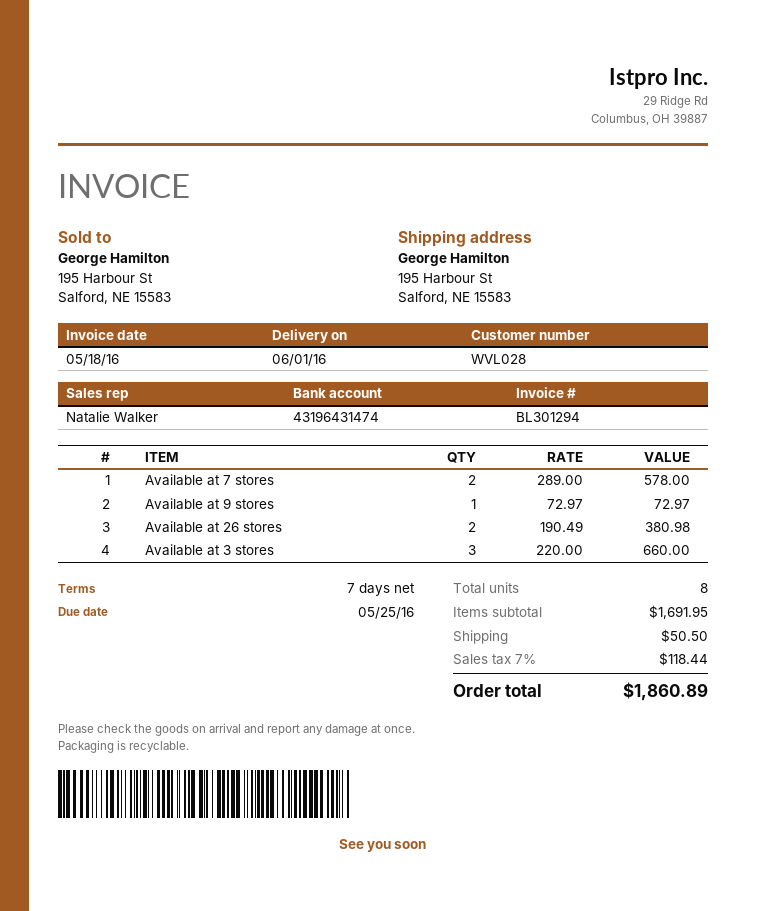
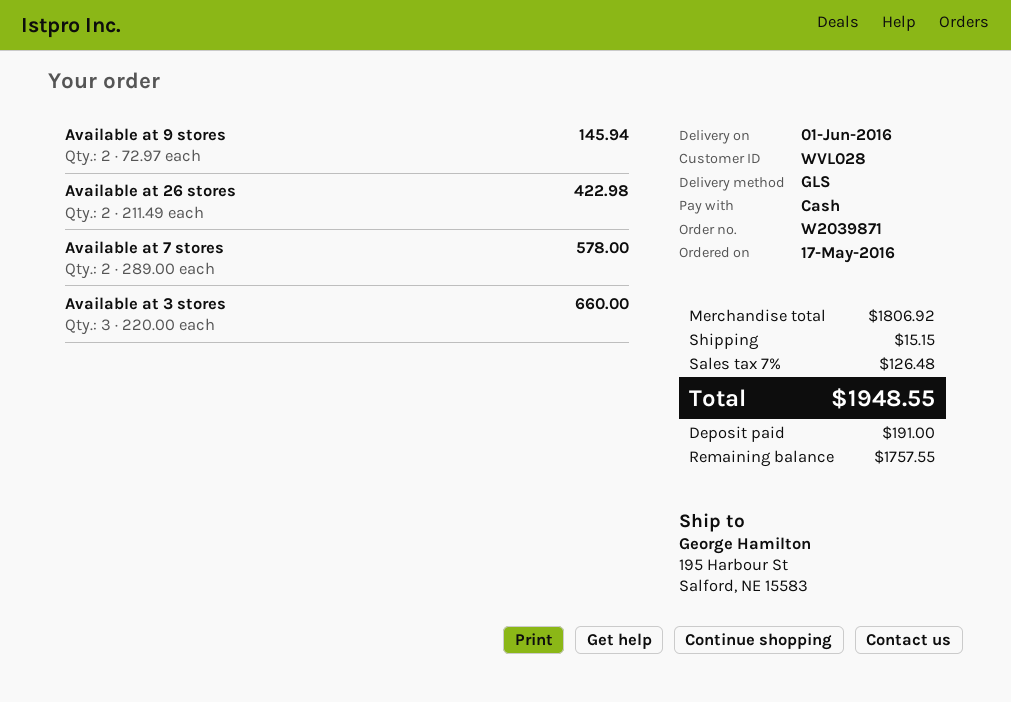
Available at 9 stores: 1 x 72.97 = 72.97 -> 2 x 72.97 = 145.94
Available at 26 stores: 2 x 190.49 = 380.98 -> 2 x 211.49 = 422.98
subtotal: 1691.95 -> 1806.92
shipping: 50.50 -> 15.15
tax: 7% = 118.44 -> 7% = 126.48
total: 1860.89 -> 1948.55

